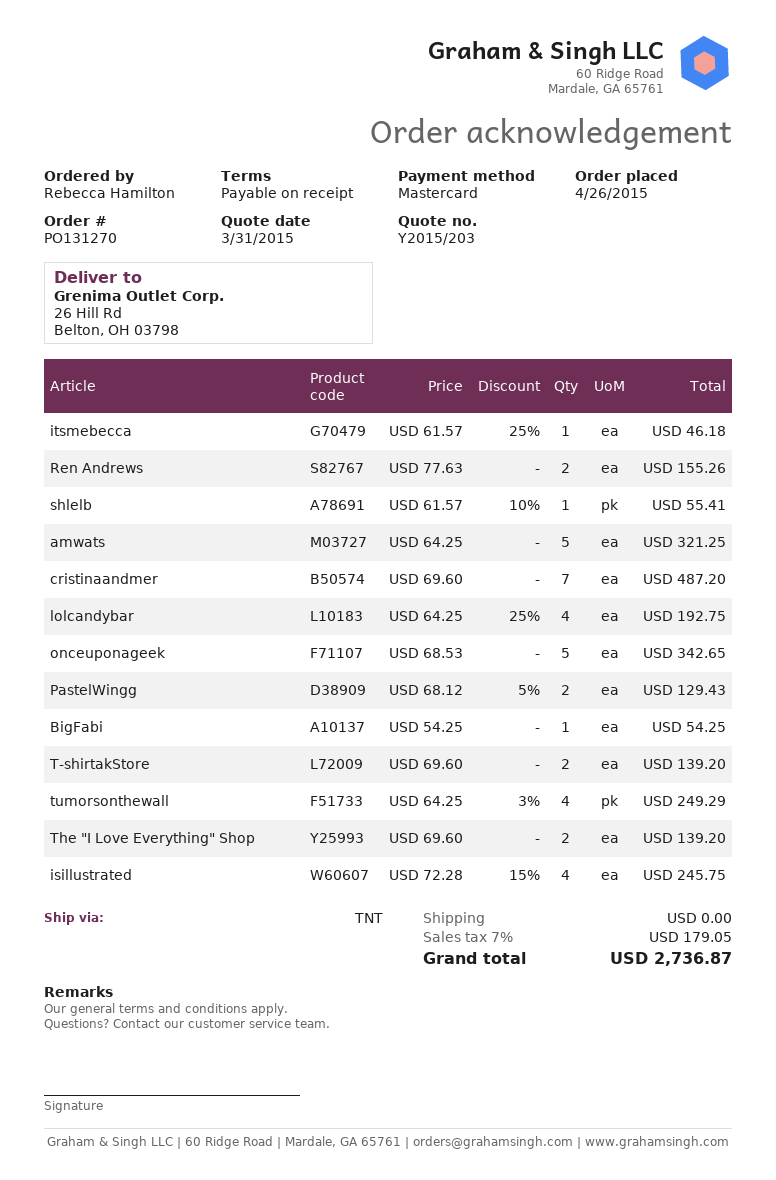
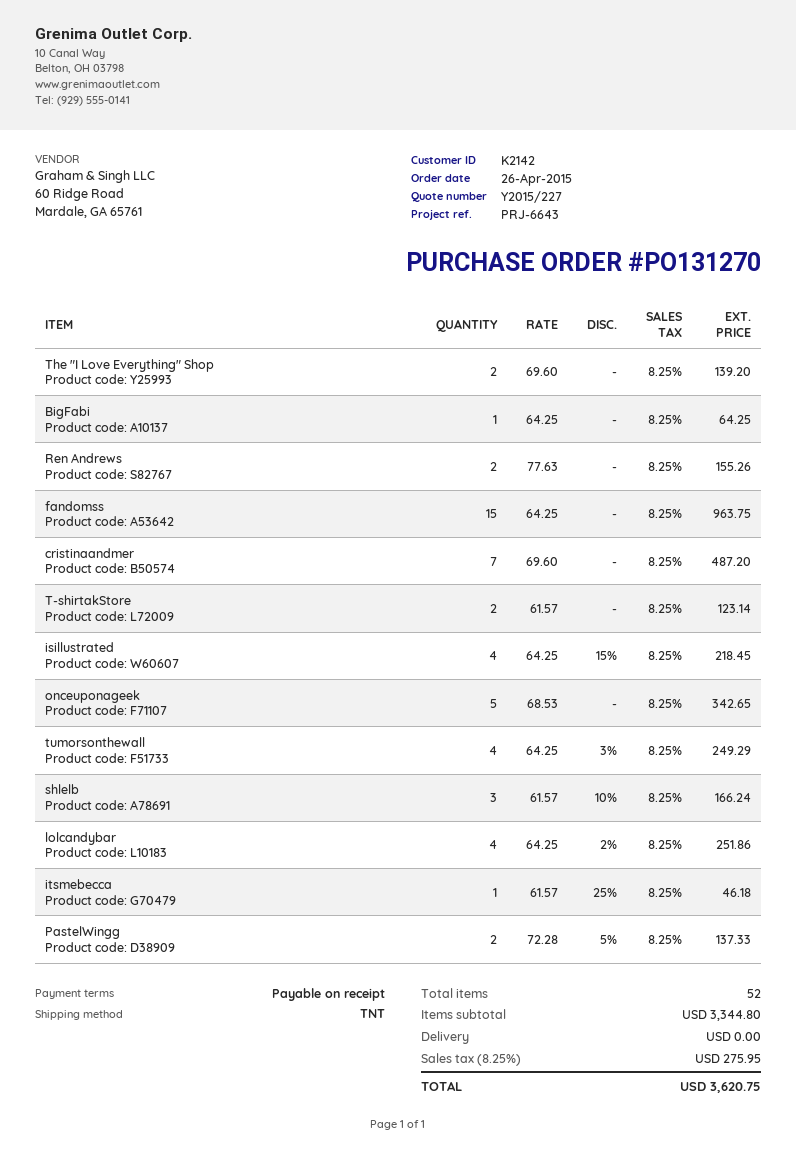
quote number: Y2015/203 -> Y2015/227
shlelb: 1 x 61.57 - 10% = 55.41 -> 3 x 61.57 - 10% = 166.24
amwats: 5 x 64.25 = 321.25 -> none
lolcandybar: 4 x 64.25 - 25% = 192.75 -> 4 x 64.25 - 2% = 251.86
PastelWingg: 2 x 68.12 - 5% = 129.43 -> 2 x 72.28 - 5% = 137.33
BigFabi: 1 x 54.25 = 54.25 -> 1 x 64.25 = 64.25
T-shirtakStore: 2 x 69.60 = 139.20 -> 2 x 61.57 = 123.14
isillustrated: 4 x 72.28 - 15% = 245.75 -> 4 x 64.25 - 15% = 218.45
fandomss: none -> 15 x 64.25 = 963.75
tax: 7% = 179.05 -> 8.25% = 275.95
total: 2736.87 -> 3620.75

